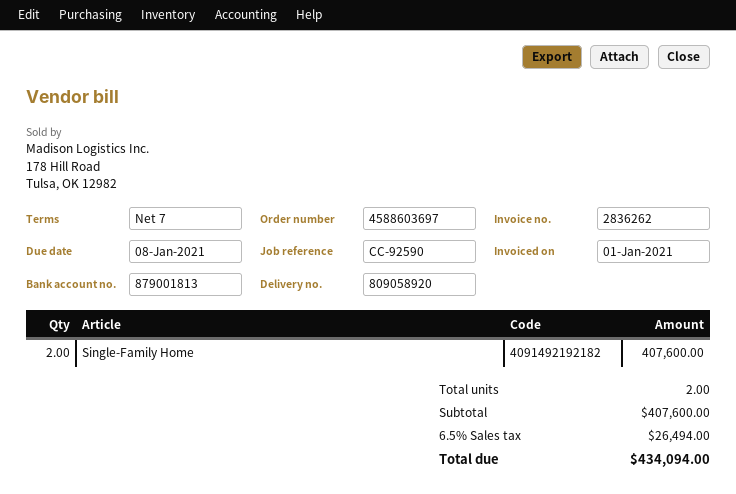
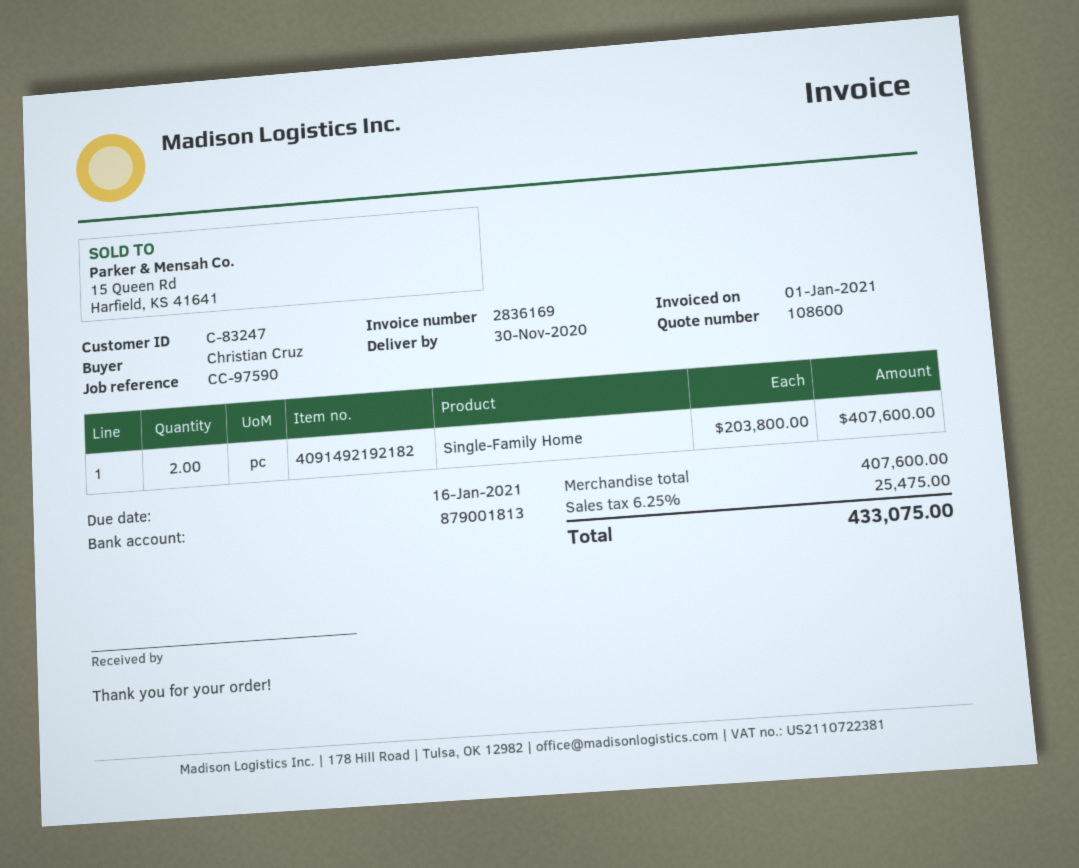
invoice number: 2836262 -> 2836169
due date: 2021-01-08 -> 2021-01-16
reference: CC-92590 -> CC-97590
tax: 6.5% = 26494.00 -> 6.25% = 25475.00
total: 434094.00 -> 433075.00

